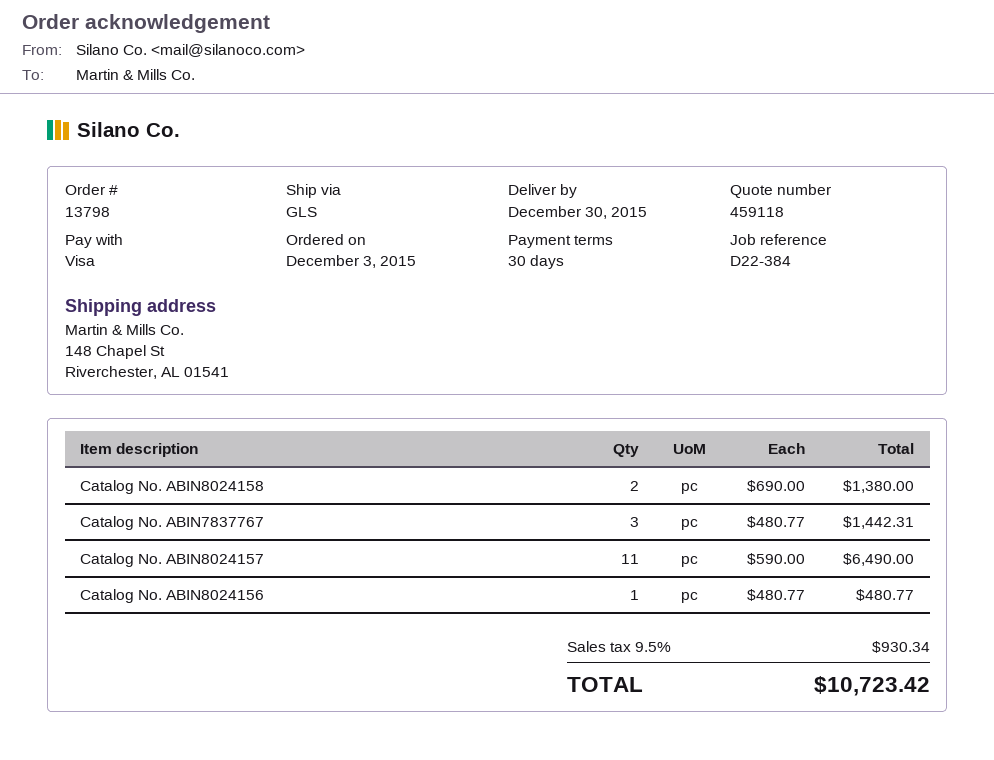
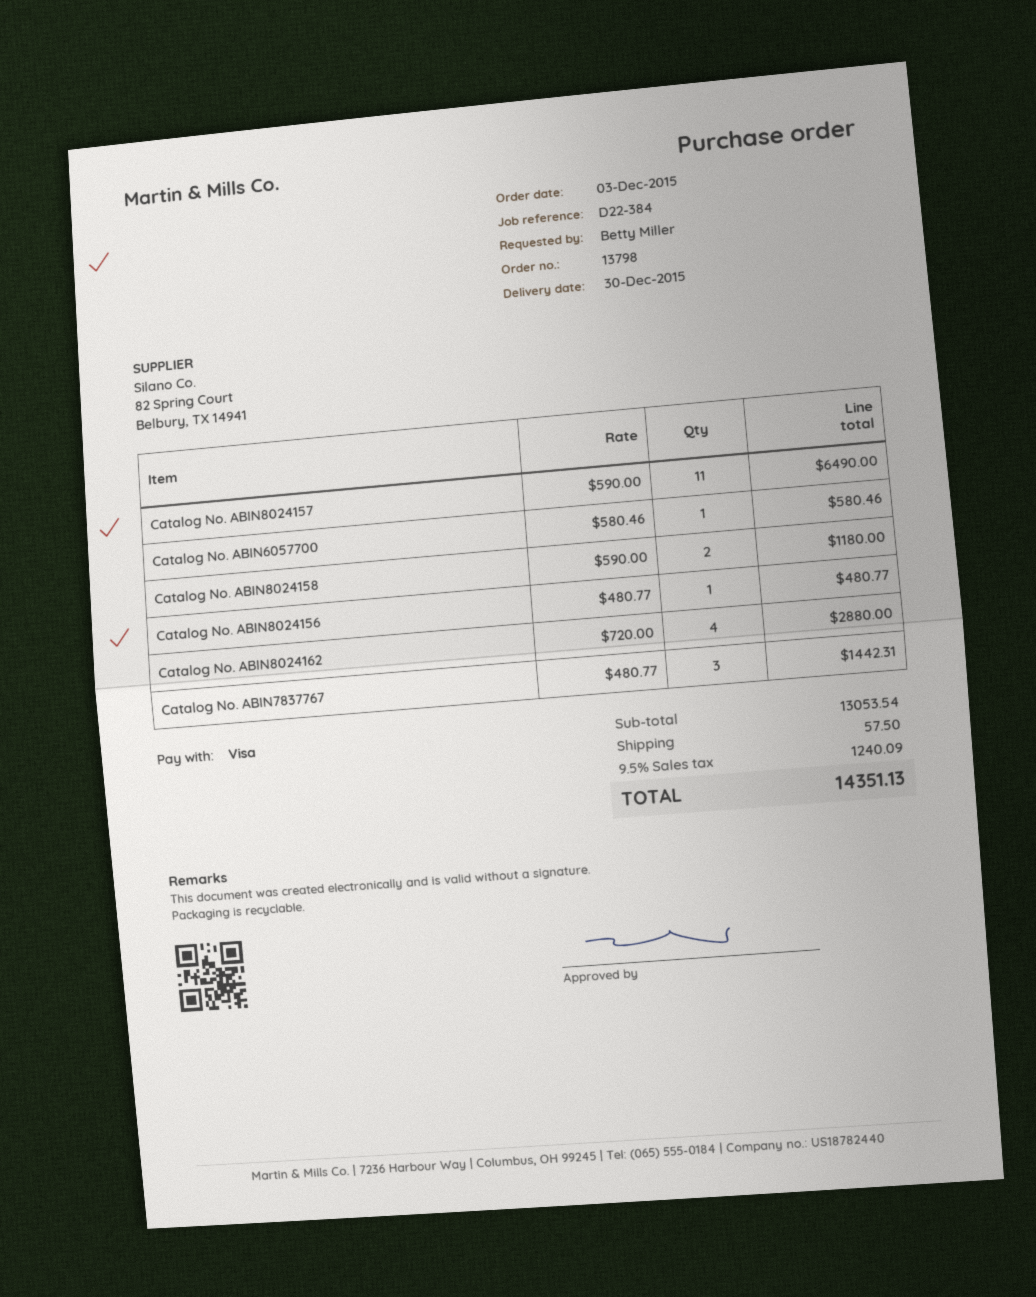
Catalog No. ABIN8024158: 2 x 690.00 = 1380.00 -> 2 x 590.00 = 1180.00
Catalog No. ABIN6057700: none -> 1 x 580.46 = 580.46
Catalog No. ABIN8024162: none -> 4 x 720.00 = 2880.00
shipping: none -> 57.50
tax: 9.5% = 930.34 -> 9.5% = 1240.09
total: 10723.42 -> 14351.13

